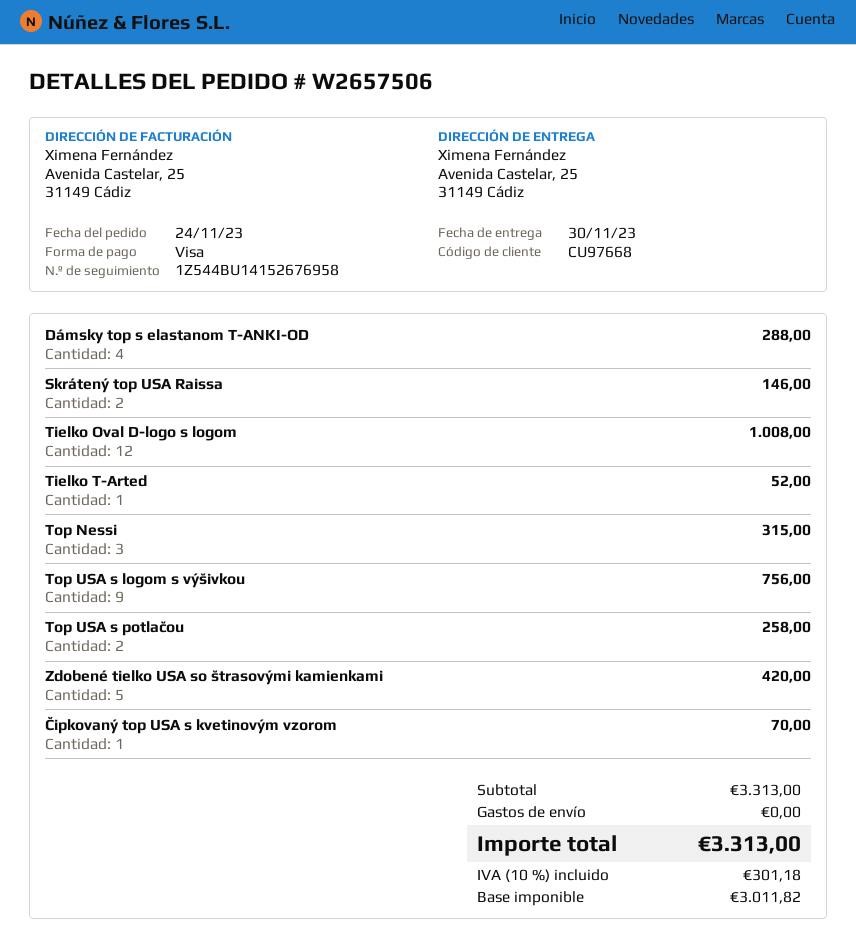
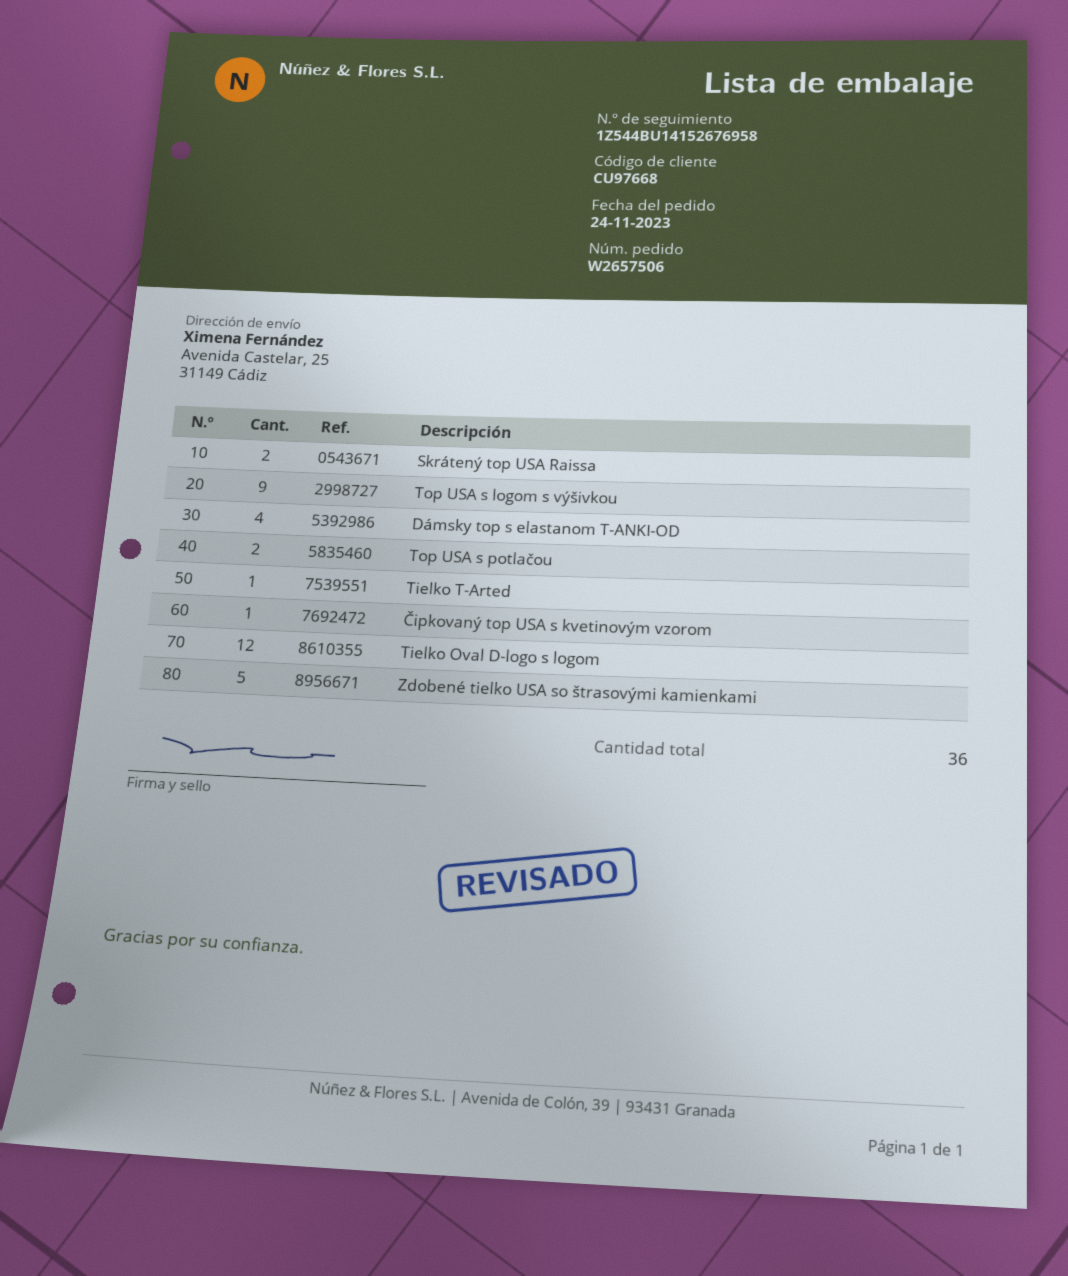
Top Nessi: 3 -> none

